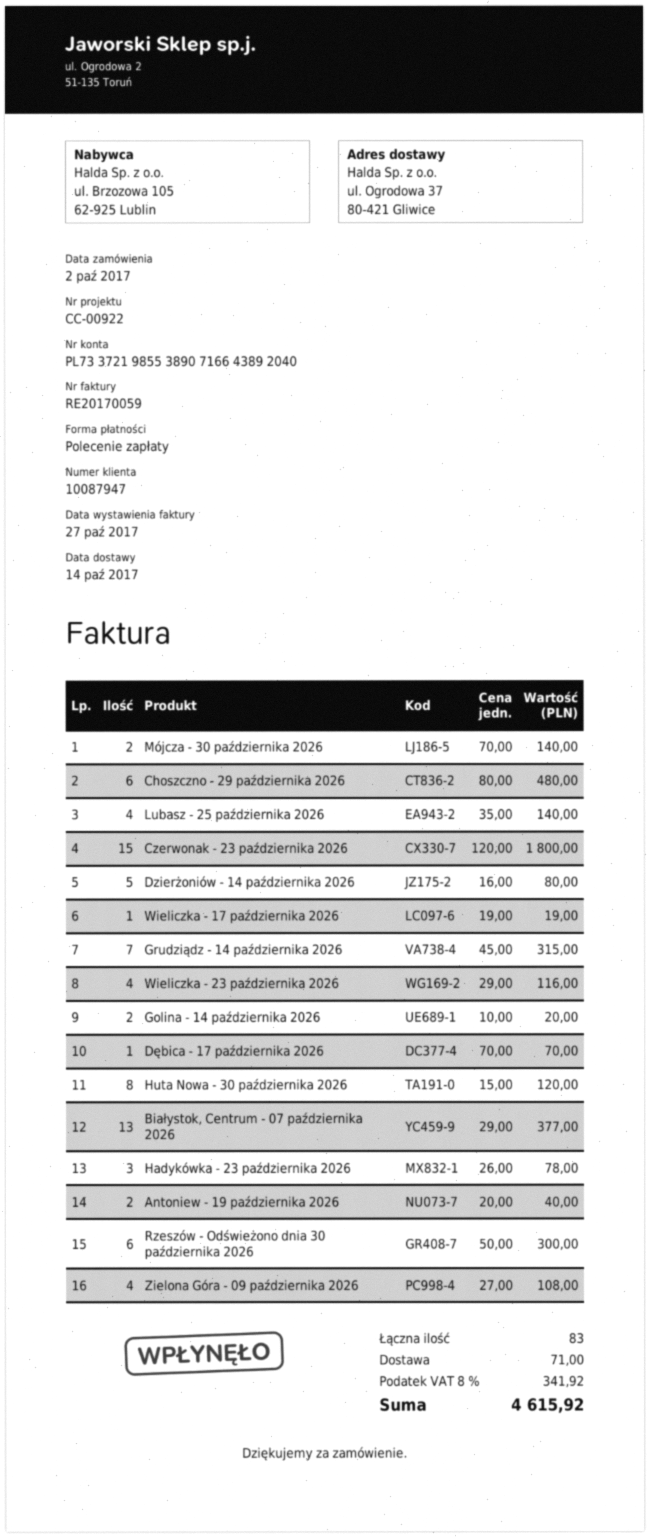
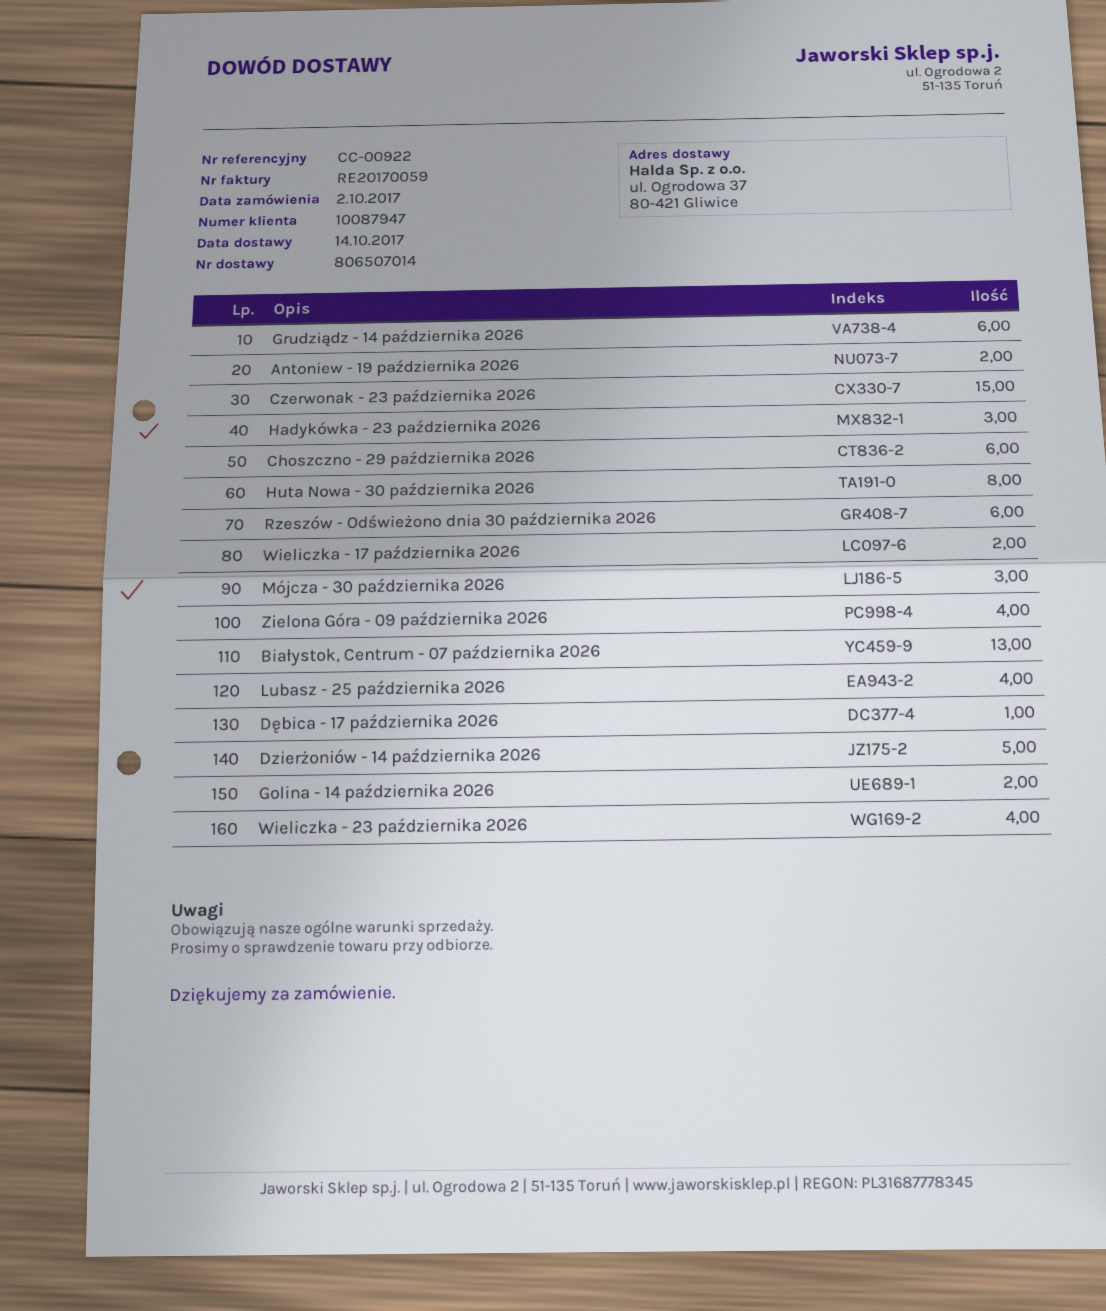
Mójcza - 30 października 2026: 2 -> 3
Wieliczka - 17 października 2026: 1 -> 2
Grudziądz - 14 października 2026: 7 -> 6

